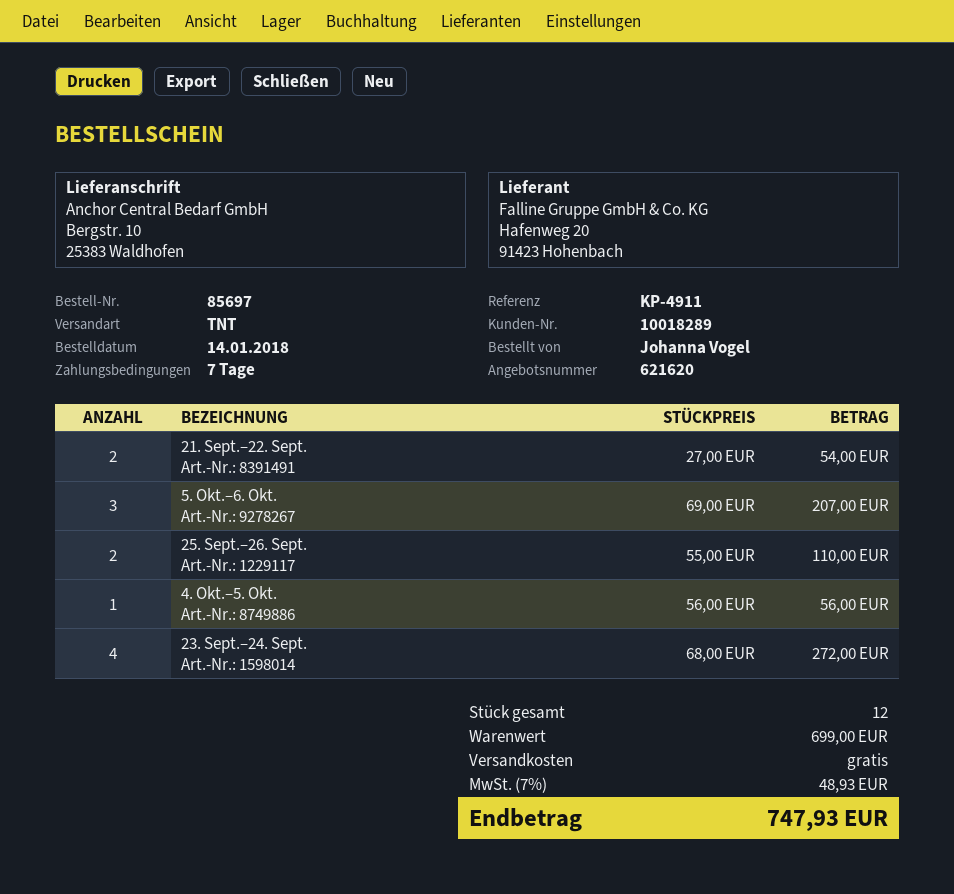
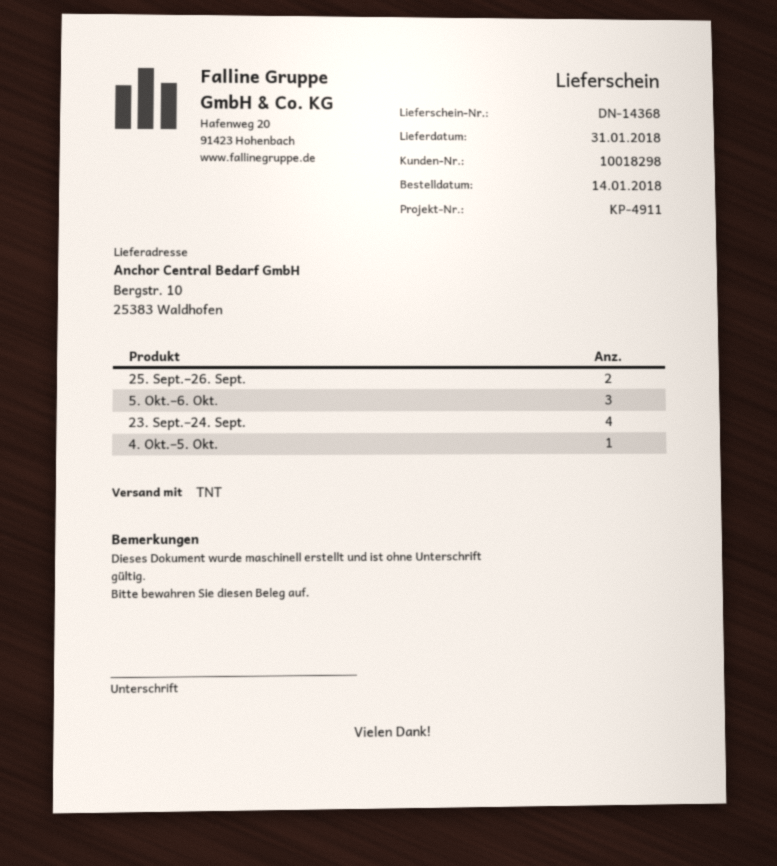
customer number: 10018289 -> 10018298
21. Sept.–22. Sept.: 2 -> none

